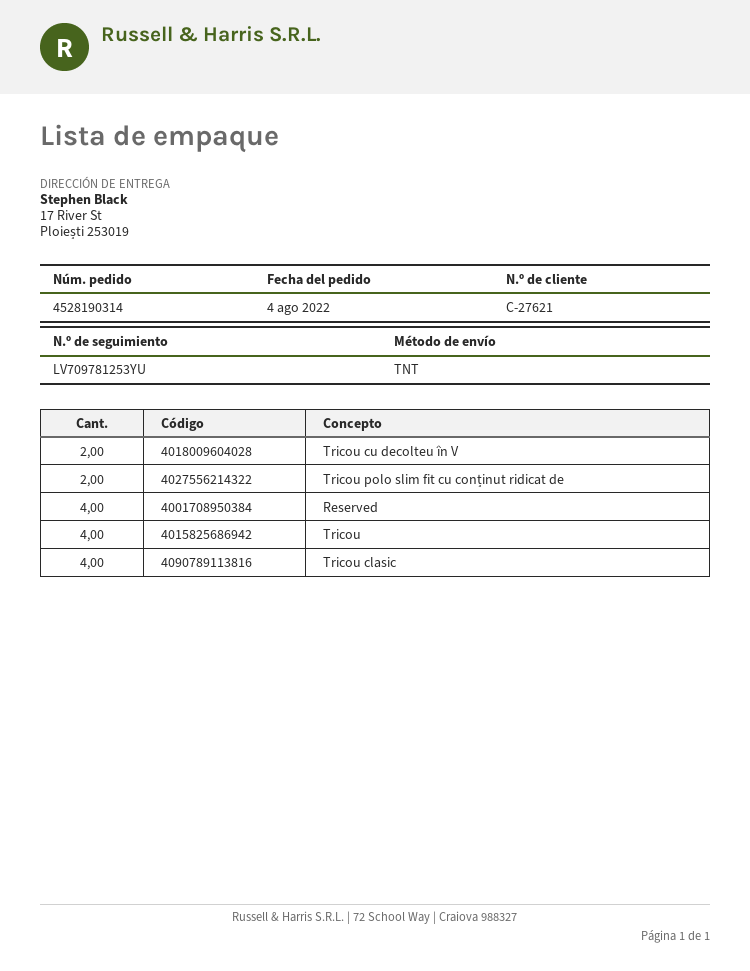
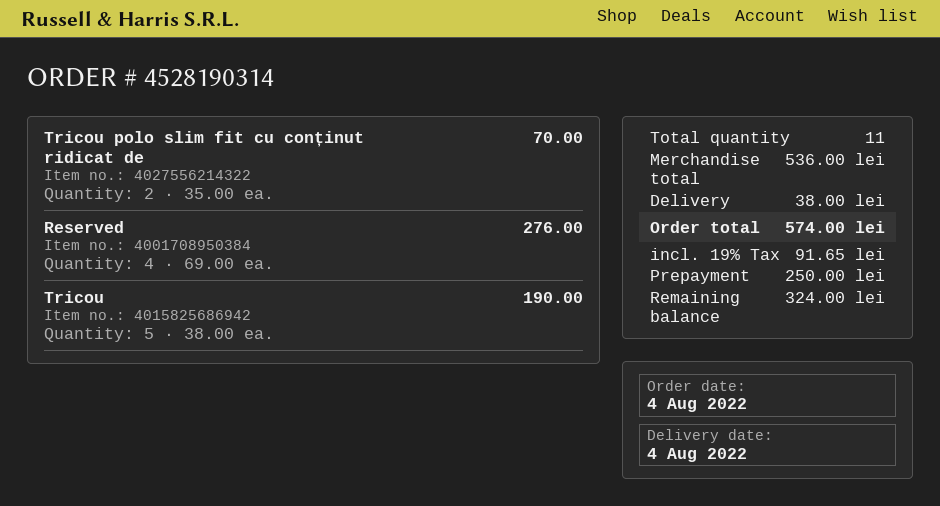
Tricou cu decolteu în V: 2 -> none
Tricou: 4 -> 5
Tricou clasic: 4 -> none

